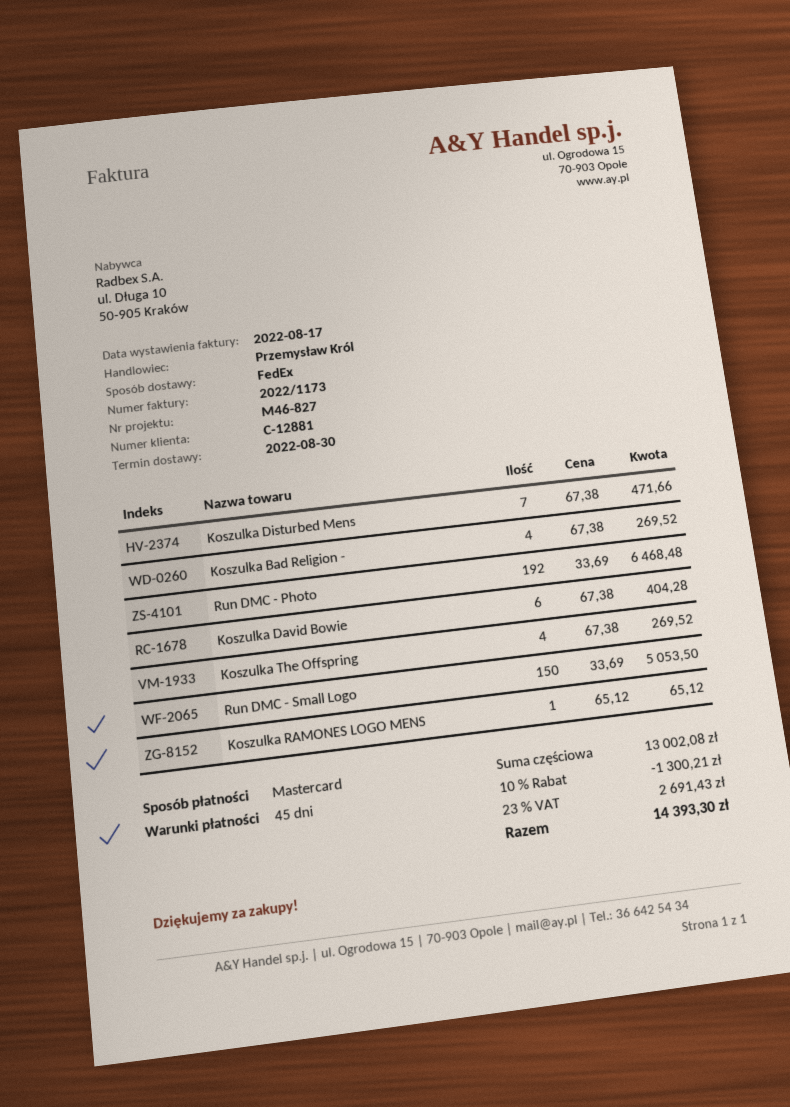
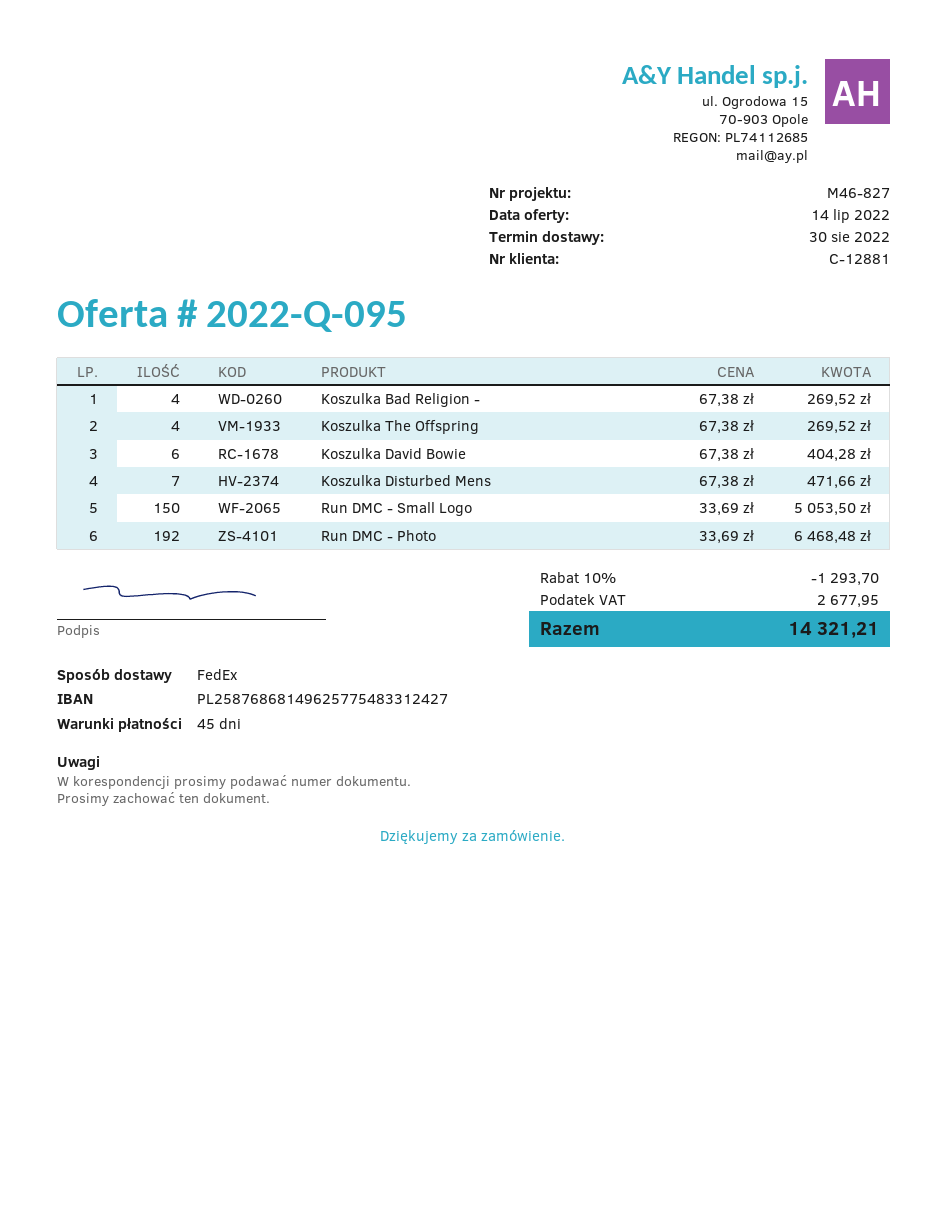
Koszulka RAMONES LOGO MENS: 1 x 65.12 = 65.12 -> none
discount: 10% = 1300.21 -> 10% = 1293.70
tax: 2691.43 -> 2677.95
total: 14393.30 -> 14321.21

